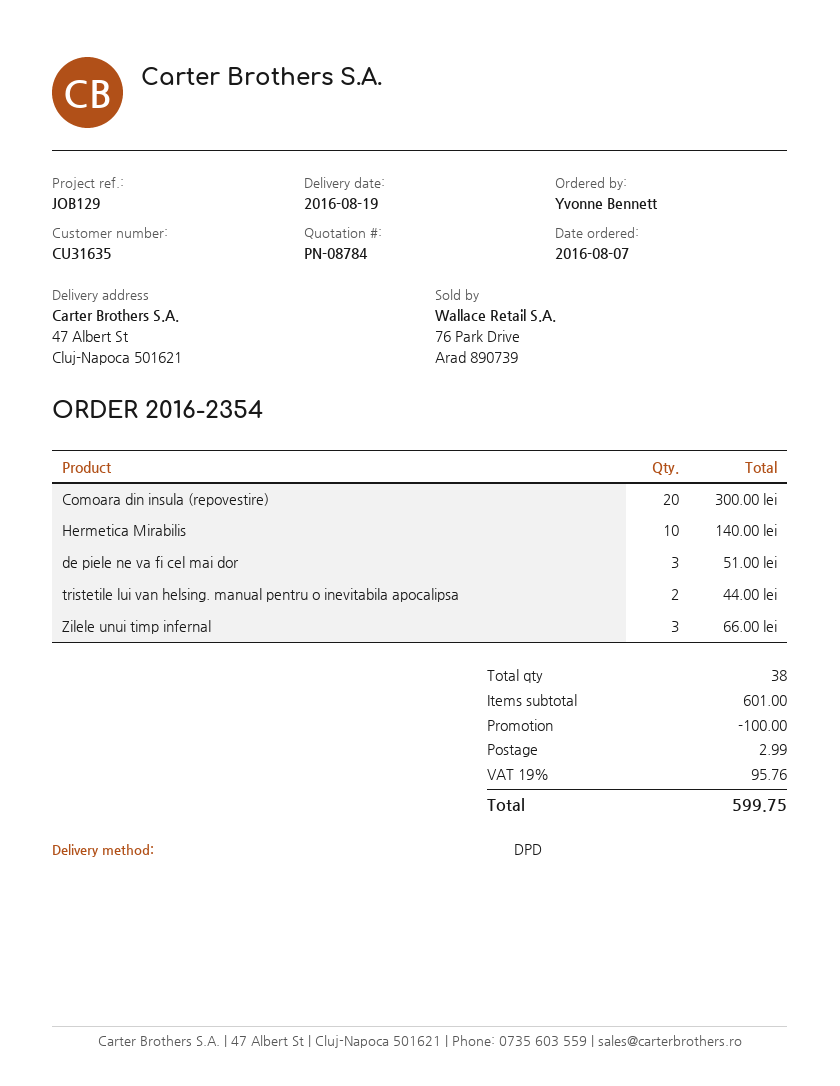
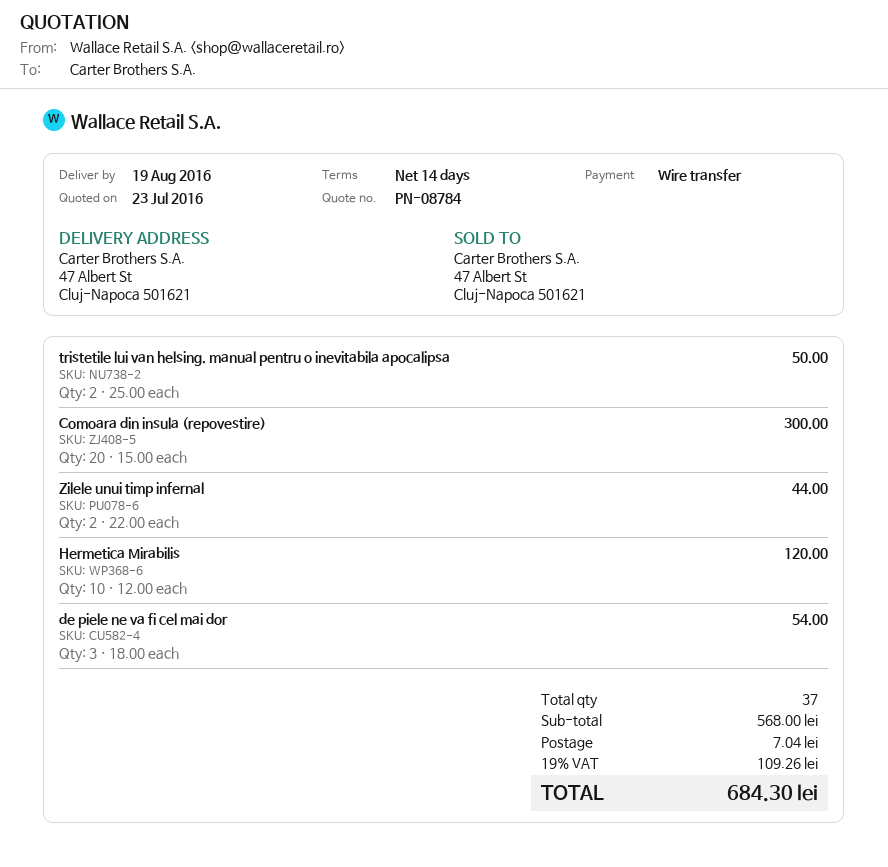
Hermetica Mirabilis: 10 for 140.00 -> 10 for 120.00
de piele ne va fi cel mai dor: 3 for 51.00 -> 3 for 54.00
tristetile lui van helsing. manual pentru o inevitabila apocalipsa: 2 for 44.00 -> 2 for 50.00
Zilele unui timp infernal: 3 for 66.00 -> 2 for 44.00
total quantity: 38 -> 37
subtotal: 601.00 -> 568.00
discount: 100.00 -> none
shipping: 2.99 -> 7.04
tax: 19% = 95.76 -> 19% = 109.26
total: 599.75 -> 684.30

